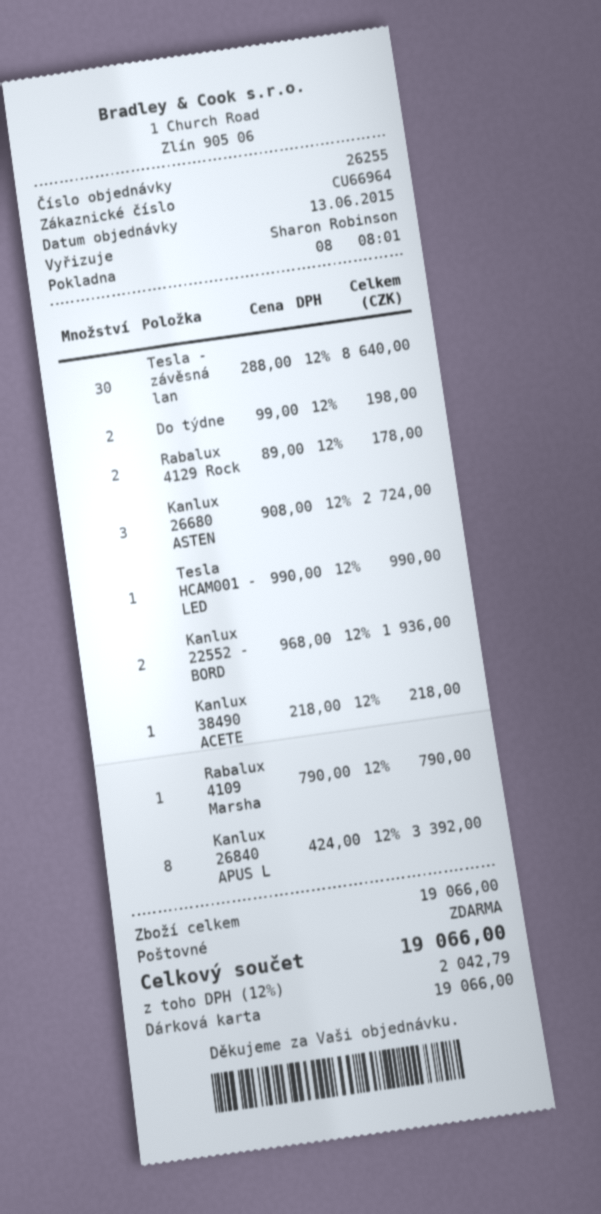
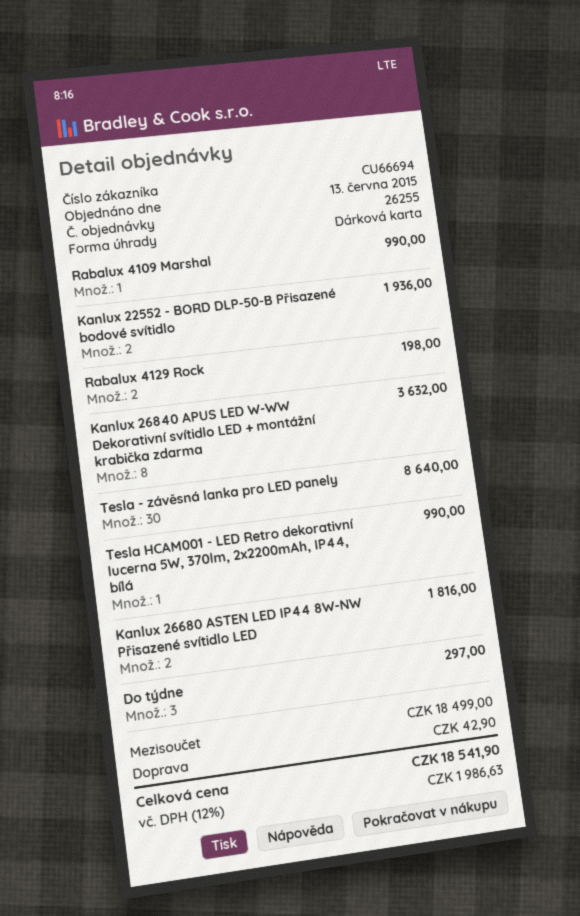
customer number: CU66964 -> CU66694
Do týdne: 2 for 198.00 -> 3 for 297.00
Rabalux 4129 Rock: 2 for 178.00 -> 2 for 198.00
Kanlux 26680 ASTEN: 3 for 2724.00 -> 2 for 1816.00
Kanlux 38490 ACETE: 1 for 218.00 -> none
Rabalux 4109 Marsha: 1 for 790.00 -> 1 for 990.00
Kanlux 26840 APUS L: 8 for 3392.00 -> 8 for 3632.00
subtotal: 19066.00 -> 18499.00
shipping: 0.00 -> 42.90
tax: 12% = 2042.79 -> 12% = 1986.63
total: 19066.00 -> 18541.90

